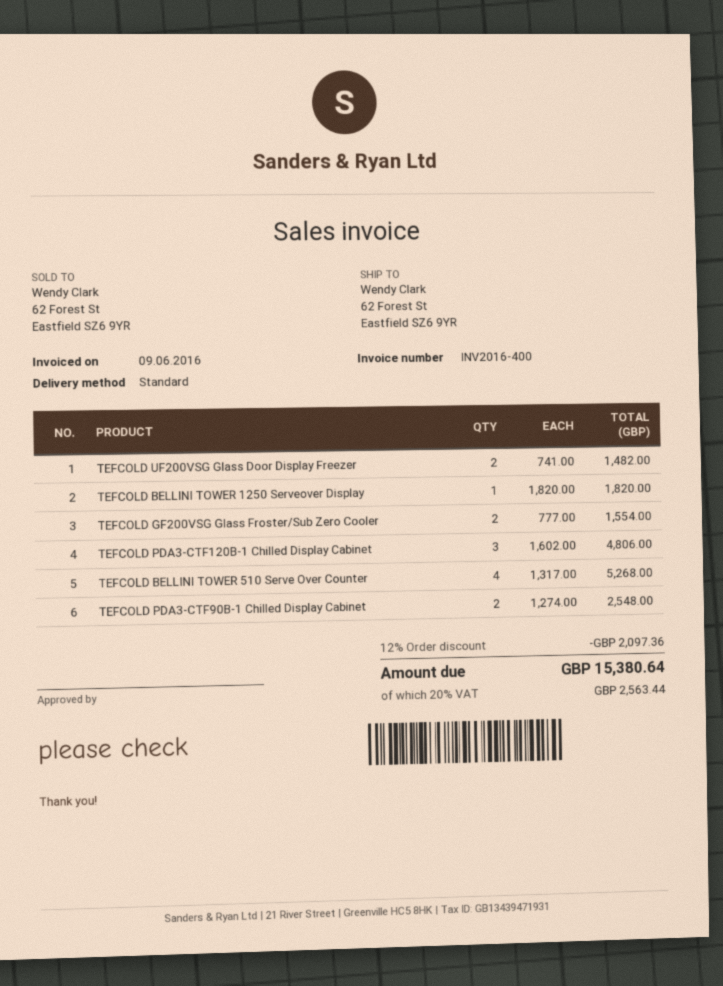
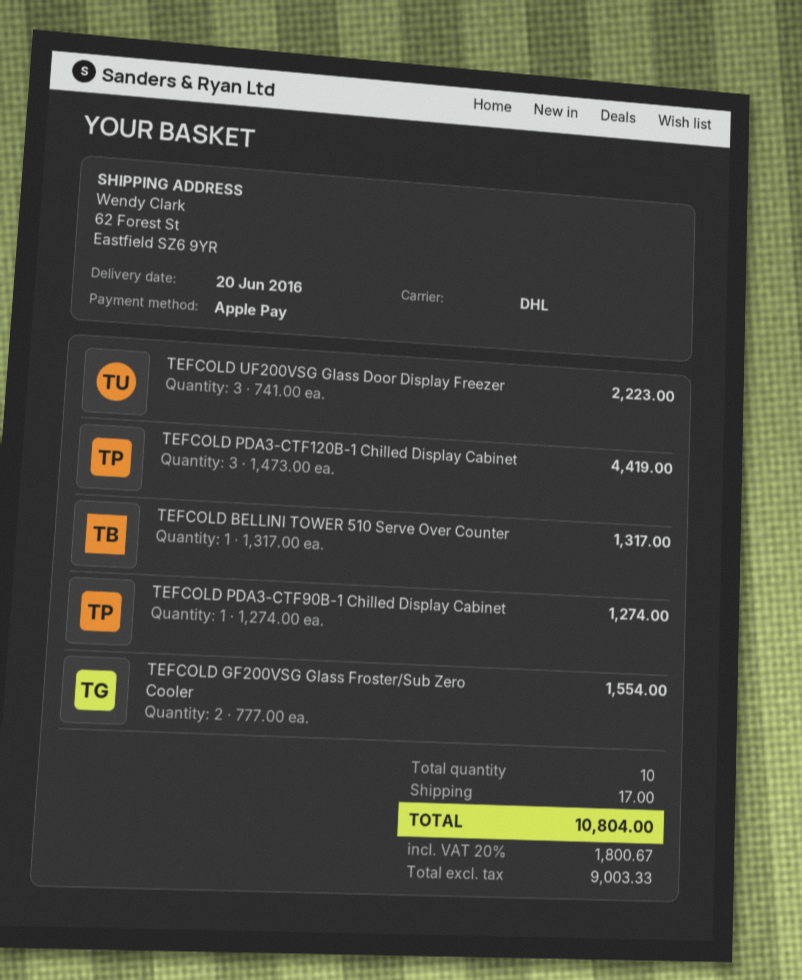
shipping method: standard -> DHL
TEFCOLD UF200VSG Glass Door Display Freezer: 2 x 741.00 = 1482.00 -> 3 x 741.00 = 2223.00
TEFCOLD BELLINI TOWER 1250 Serveover Display: 1 x 1820.00 = 1820.00 -> none
TEFCOLD PDA3-CTF120B-1 Chilled Display Cabinet: 3 x 1602.00 = 4806.00 -> 3 x 1473.00 = 4419.00
TEFCOLD BELLINI TOWER 510 Serve Over Counter: 4 x 1317.00 = 5268.00 -> 1 x 1317.00 = 1317.00
TEFCOLD PDA3-CTF90B-1 Chilled Display Cabinet: 2 x 1274.00 = 2548.00 -> 1 x 1274.00 = 1274.00
discount: 12% = 2097.36 -> none
shipping: none -> 17.00
tax: 20% = 2563.44 -> 20% = 1800.67
total: 15380.64 -> 10804.00

